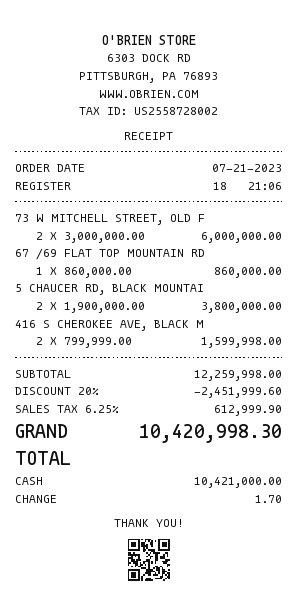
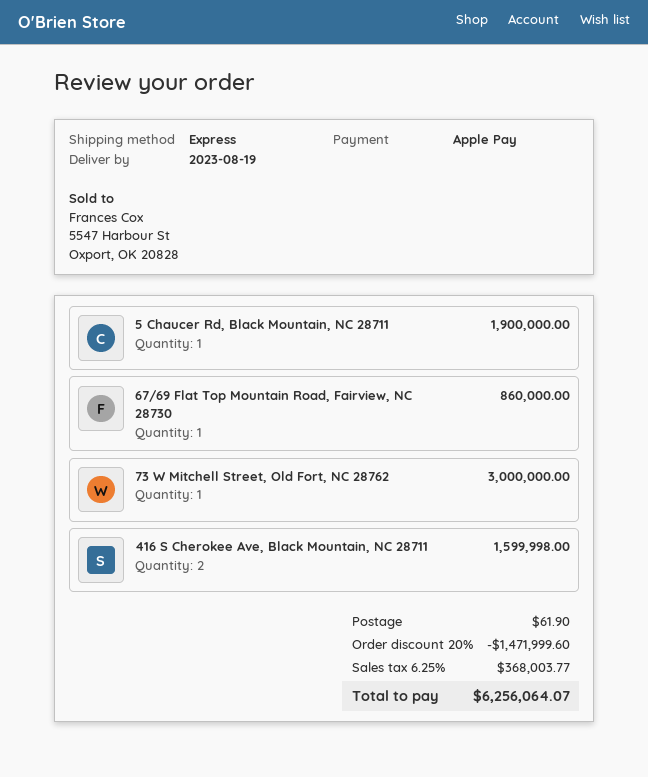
payment method: cash -> Apple Pay
73 W MITCHELL STREET, OLD F: 2 for 6000000.00 -> 1 for 3000000.00
67 /69 FLAT TOP MOUNTAIN RD: 1 for 860000.00 -> none
5 CHAUCER RD, BLACK MOUNTAI: 2 for 3800000.00 -> 1 for 1900000.00
67/69 Flat Top Mountain Road, Fairview, NC 28730: none -> 1 for 860000.00
discount: 20% = 2451999.60 -> 20% = 1471999.60
shipping: none -> 61.90
tax: 6.25% = 612999.90 -> 6.25% = 368003.77
total: 10420998.30 -> 6256064.07

